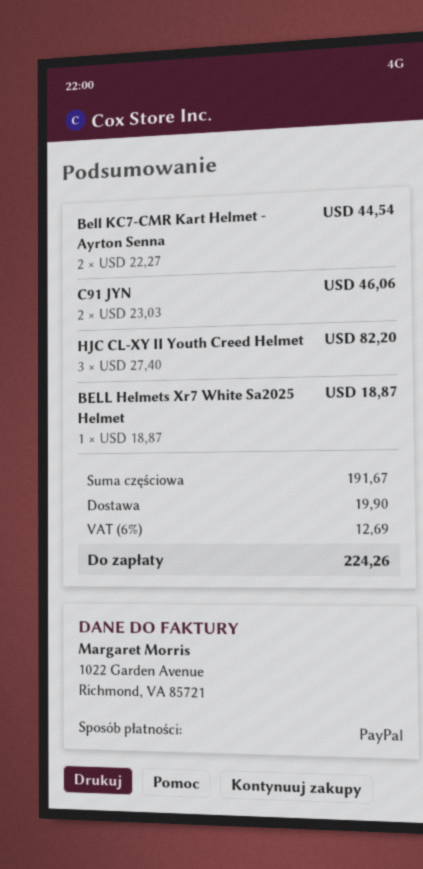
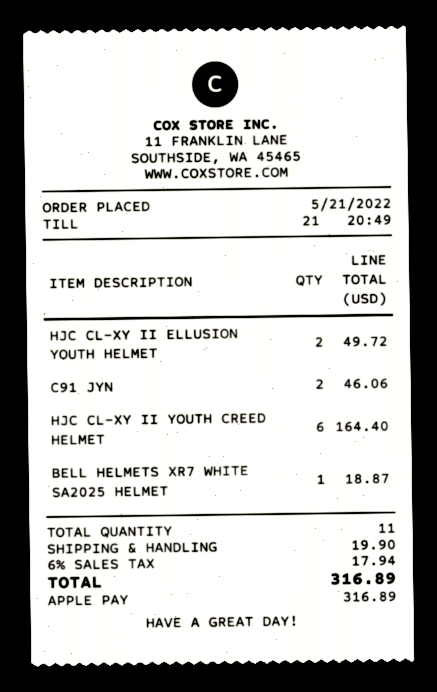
payment method: PayPal -> Apple Pay
Bell KC7-CMR Kart Helmet - Ayrton Senna: 2 for 44.54 -> none
HJC CL-XY II Youth Creed Helmet: 3 for 82.20 -> 6 for 164.40
HJC CL-XY II ELLUSION YOUTH HELMET: none -> 2 for 49.72
tax: 6% = 12.69 -> 6% = 17.94
total: 224.26 -> 316.89

